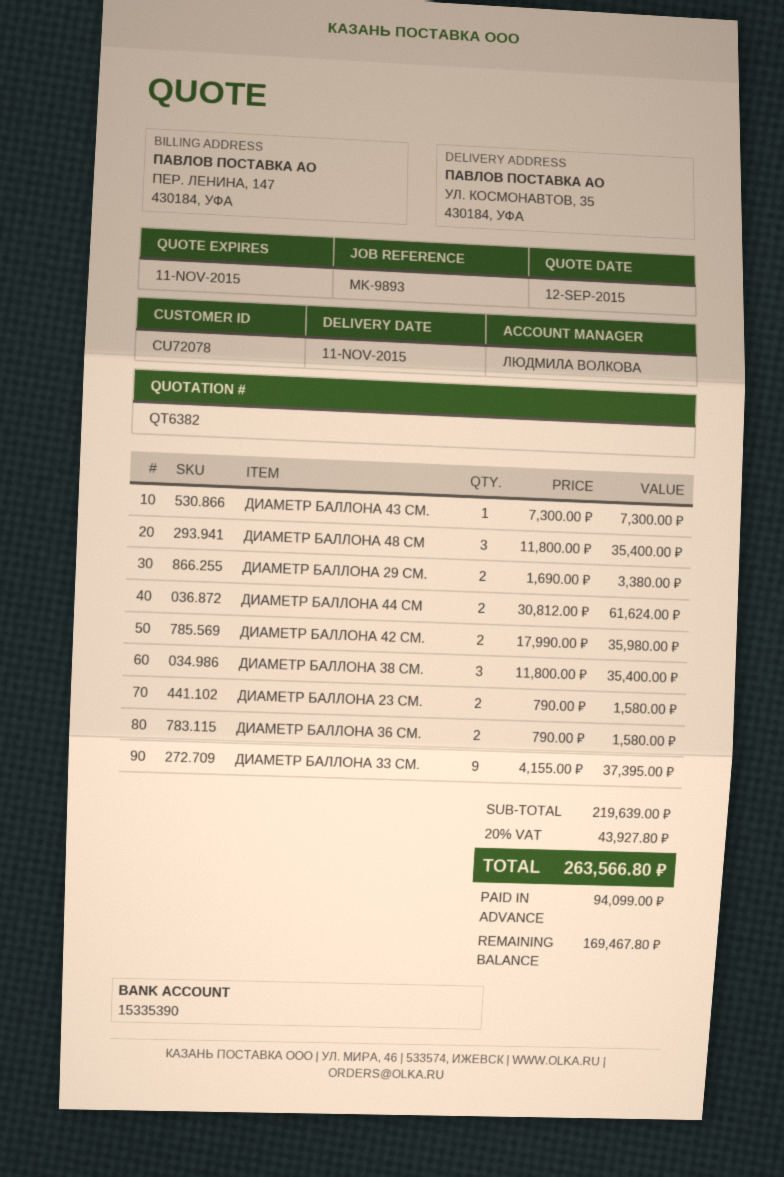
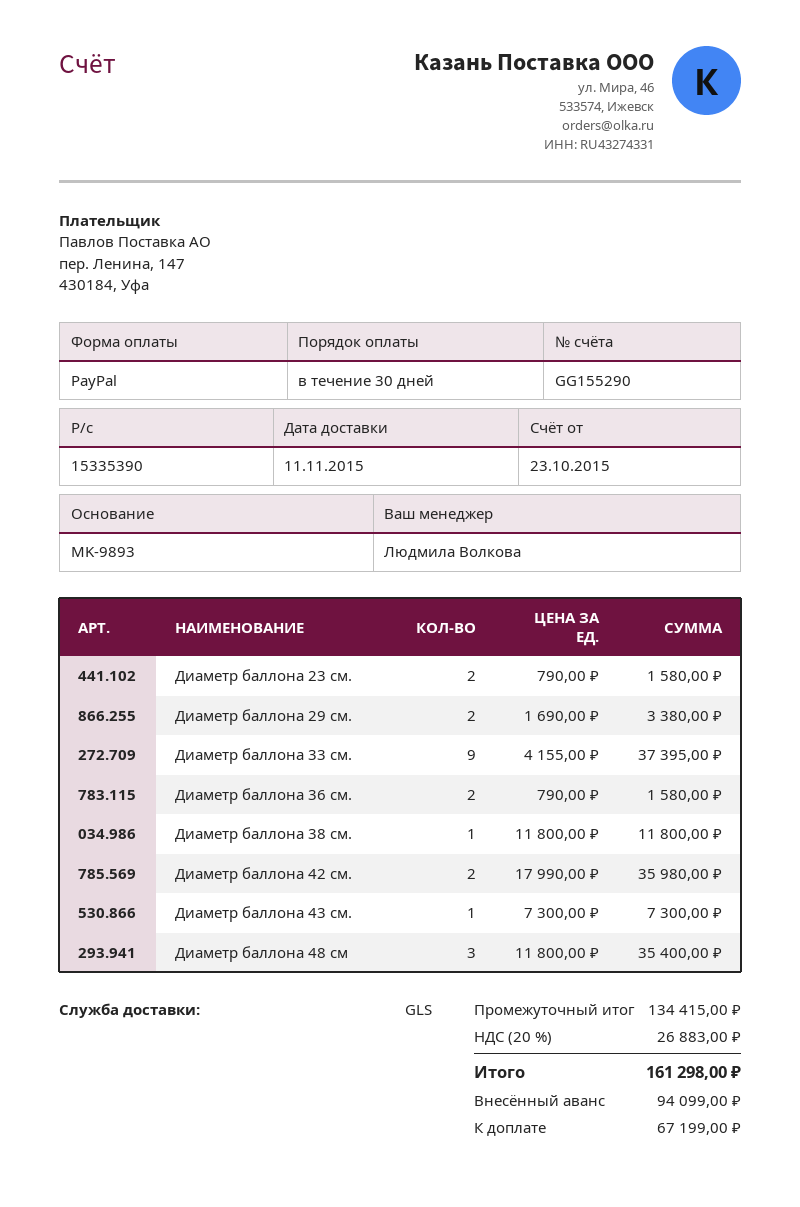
ДИАМЕТР БАЛЛОНА 44 СМ: 2 x 30812.00 = 61624.00 -> none
ДИАМЕТР БАЛЛОНА 38 СМ.: 3 x 11800.00 = 35400.00 -> 1 x 11800.00 = 11800.00
subtotal: 219639.00 -> 134415.00
tax: 20% = 43927.80 -> 20% = 26883.00
total: 263566.80 -> 161298.00
balance: 169467.80 -> 67199.00

